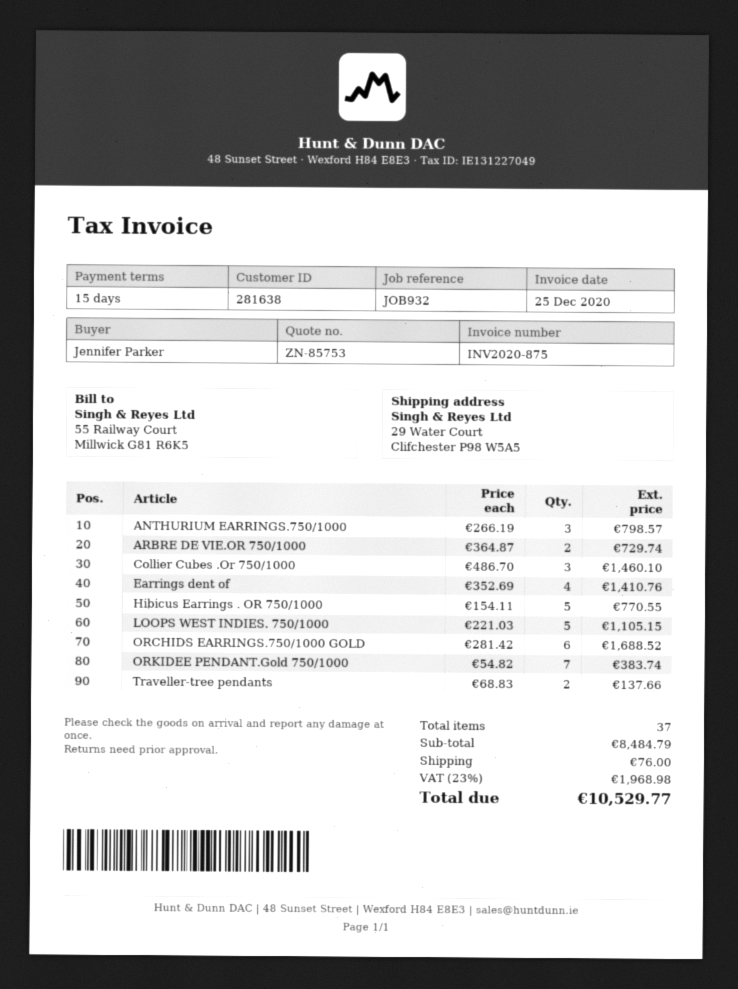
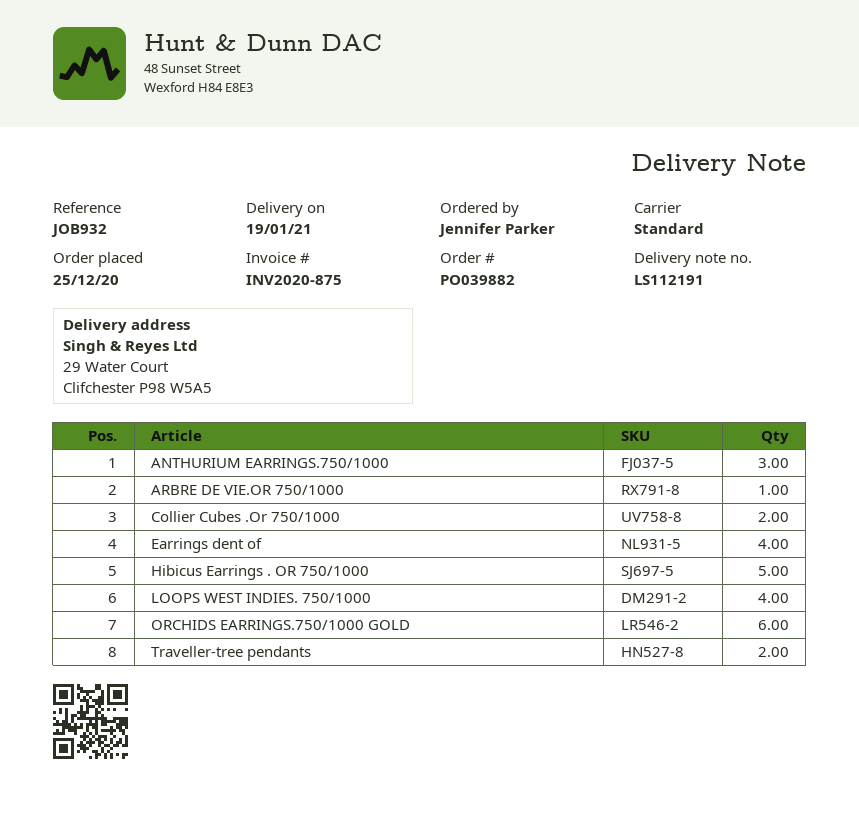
ARBRE DE VIE.OR 750/1000: 2 -> 1
Collier Cubes .Or 750/1000: 3 -> 2
LOOPS WEST INDIES. 750/1000: 5 -> 4
ORKIDEE PENDANT.Gold 750/1000: 7 -> none

